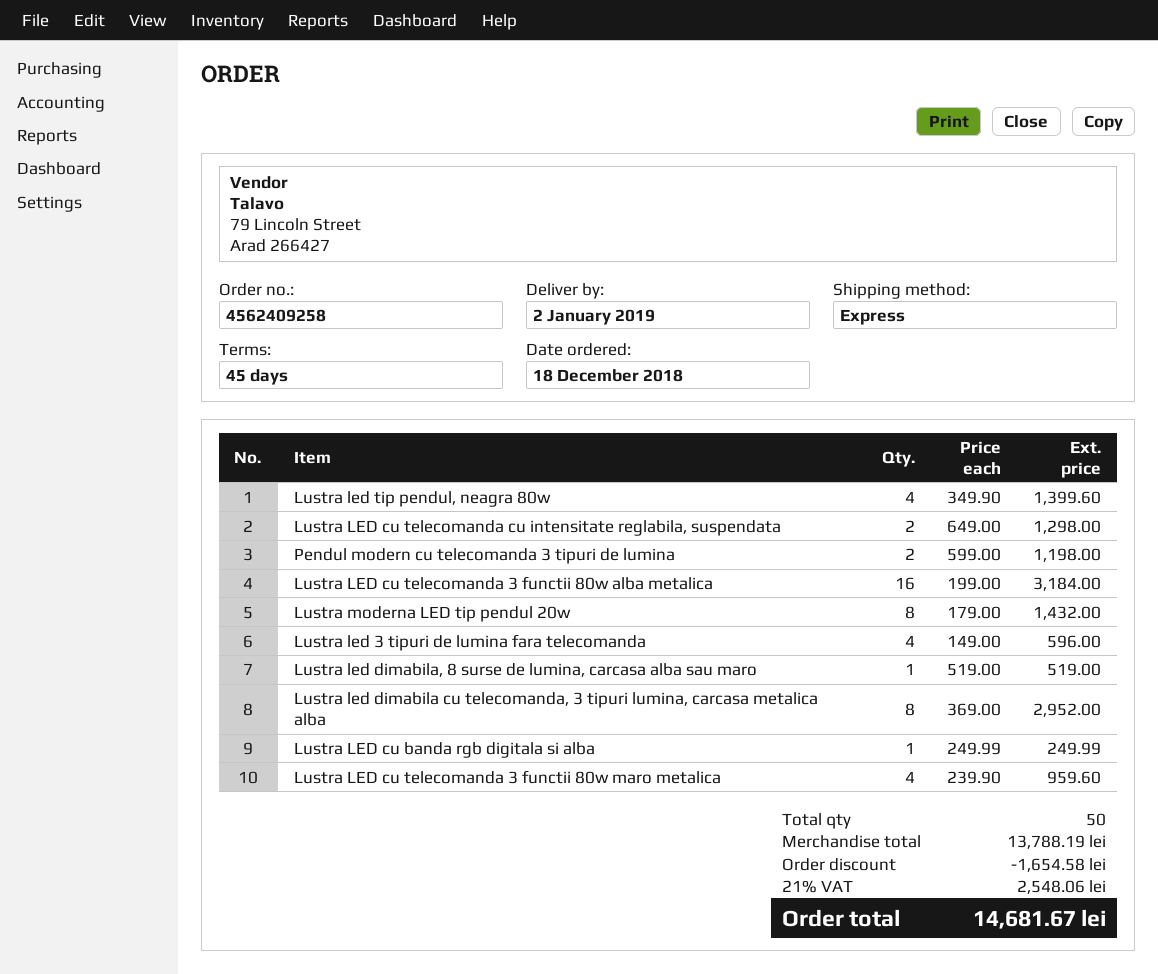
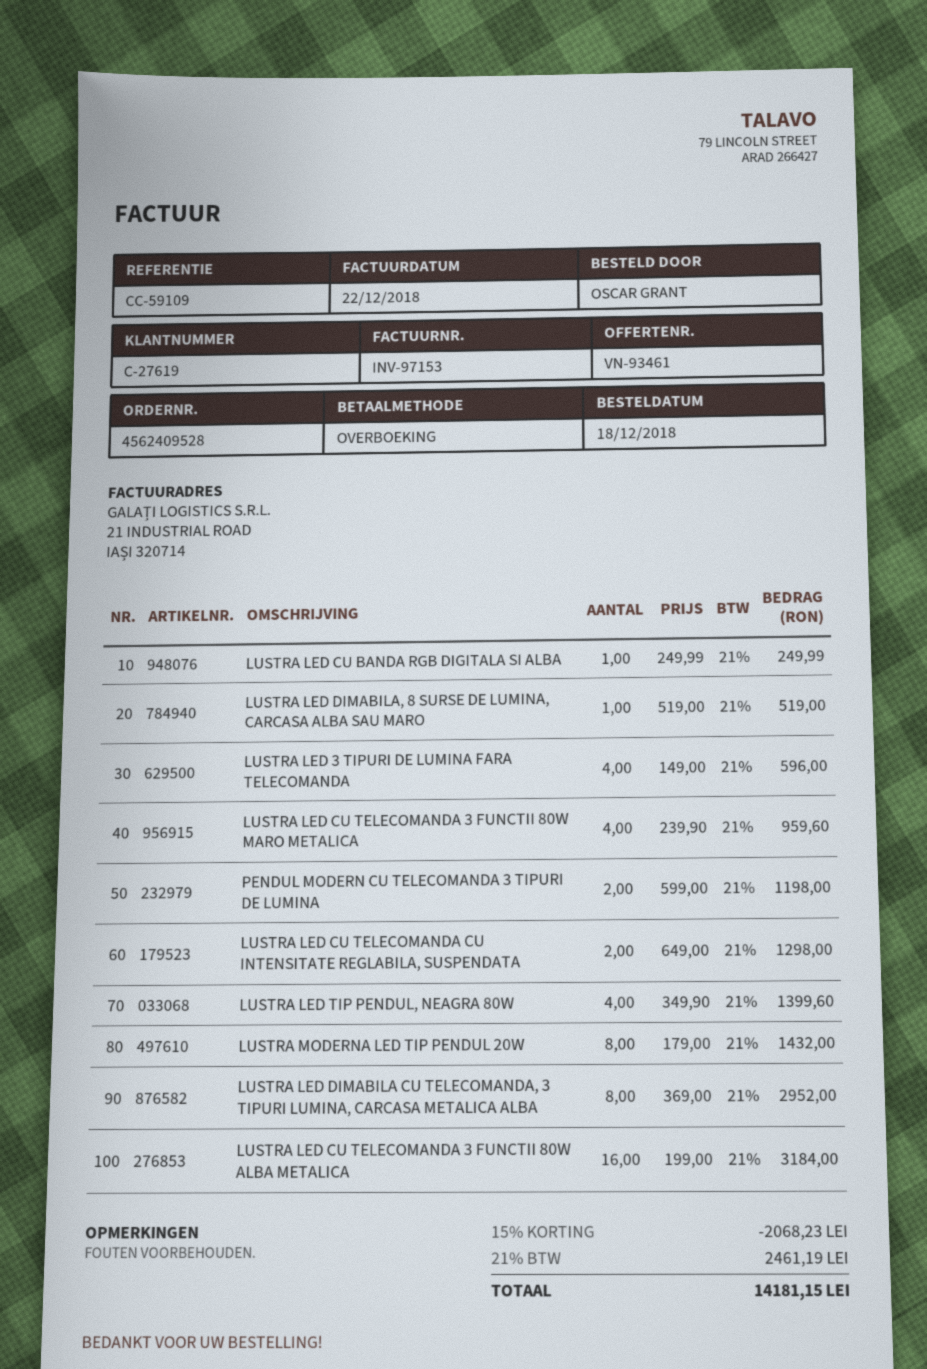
order number: 4562409258 -> 4562409528
discount: 1654.58 -> 2068.23
tax: 21% = 2548.06 -> 21% = 2461.19
total: 14681.67 -> 14181.15

